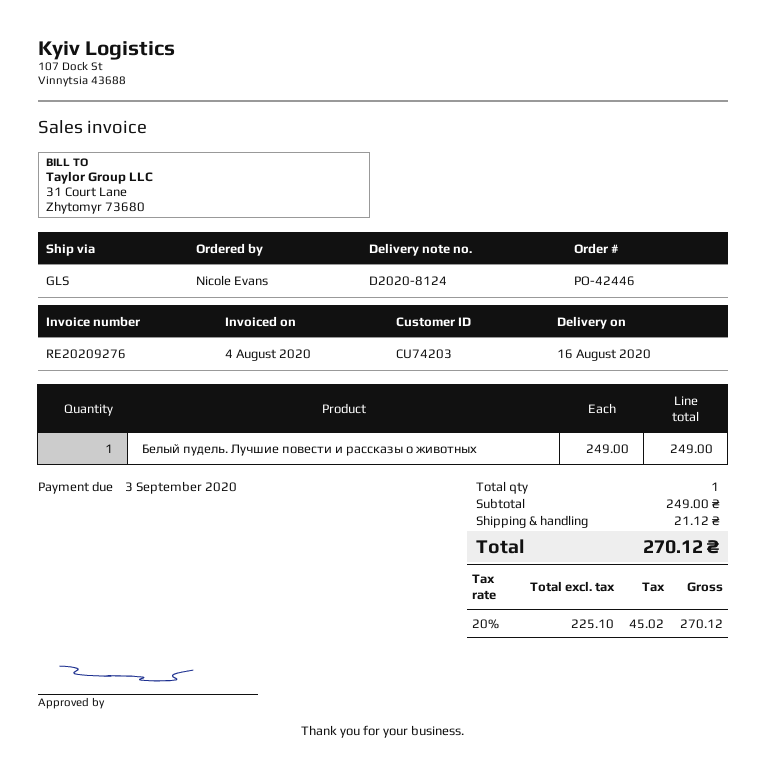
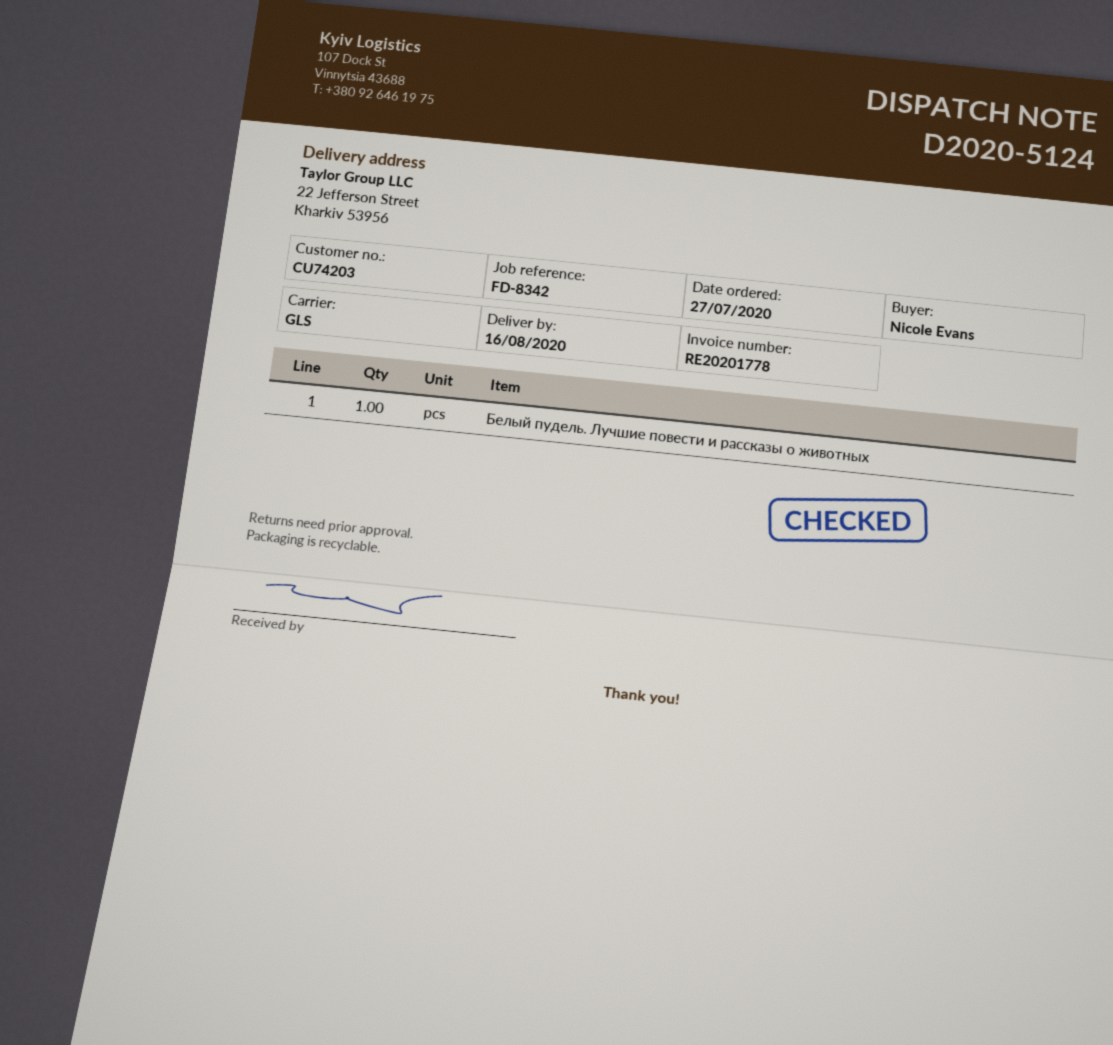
delivery note number: D2020-8124 -> D2020-5124
invoice number: RE20209276 -> RE20201778

